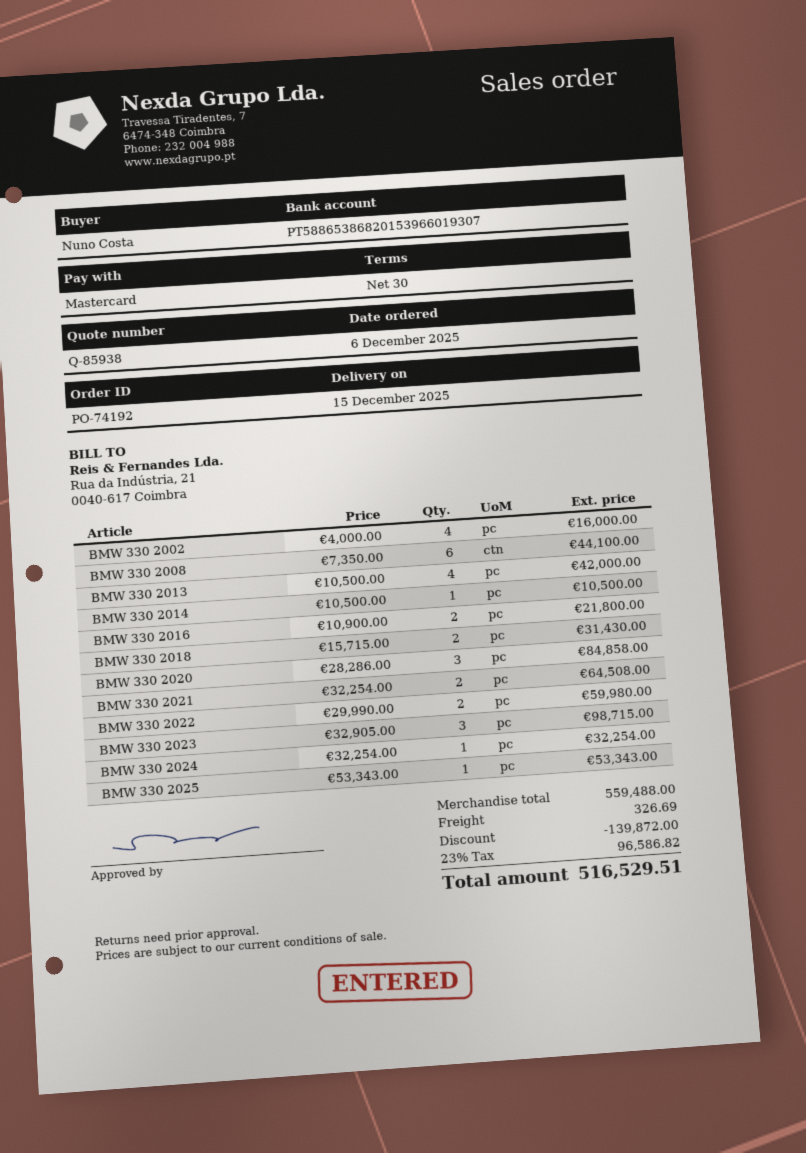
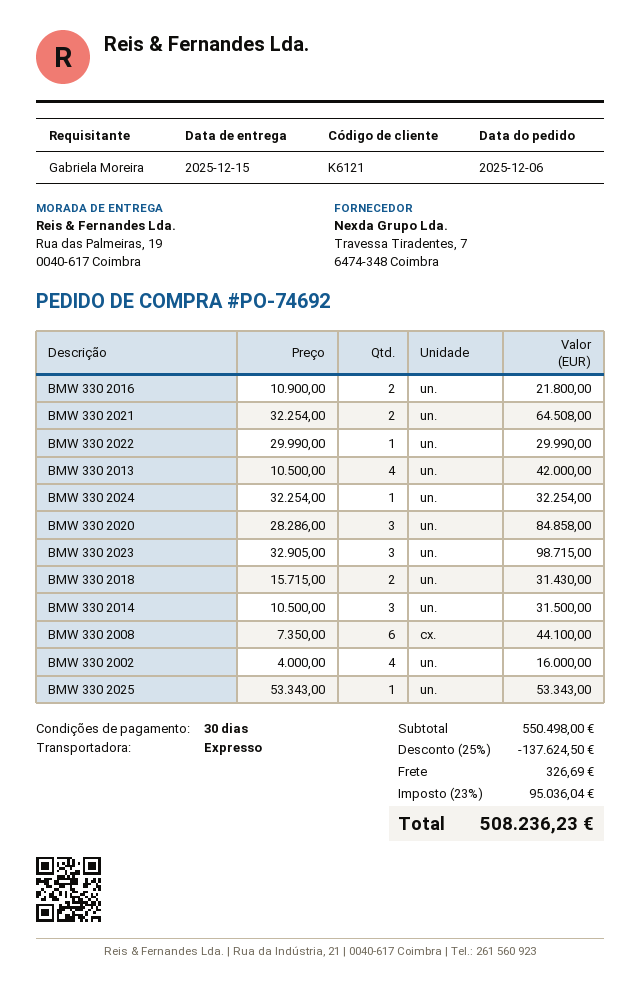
order number: PO-74192 -> PO-74692
ordered by: Nuno Costa -> Gabriela Moreira
BMW 330 2014: 1 x 10500.00 = 10500.00 -> 3 x 10500.00 = 31500.00
BMW 330 2022: 2 x 29990.00 = 59980.00 -> 1 x 29990.00 = 29990.00
subtotal: 559488.00 -> 550498.00
discount: 139872.00 -> 137624.50
tax: 23% = 96586.82 -> 23% = 95036.04
total: 516529.51 -> 508236.23

